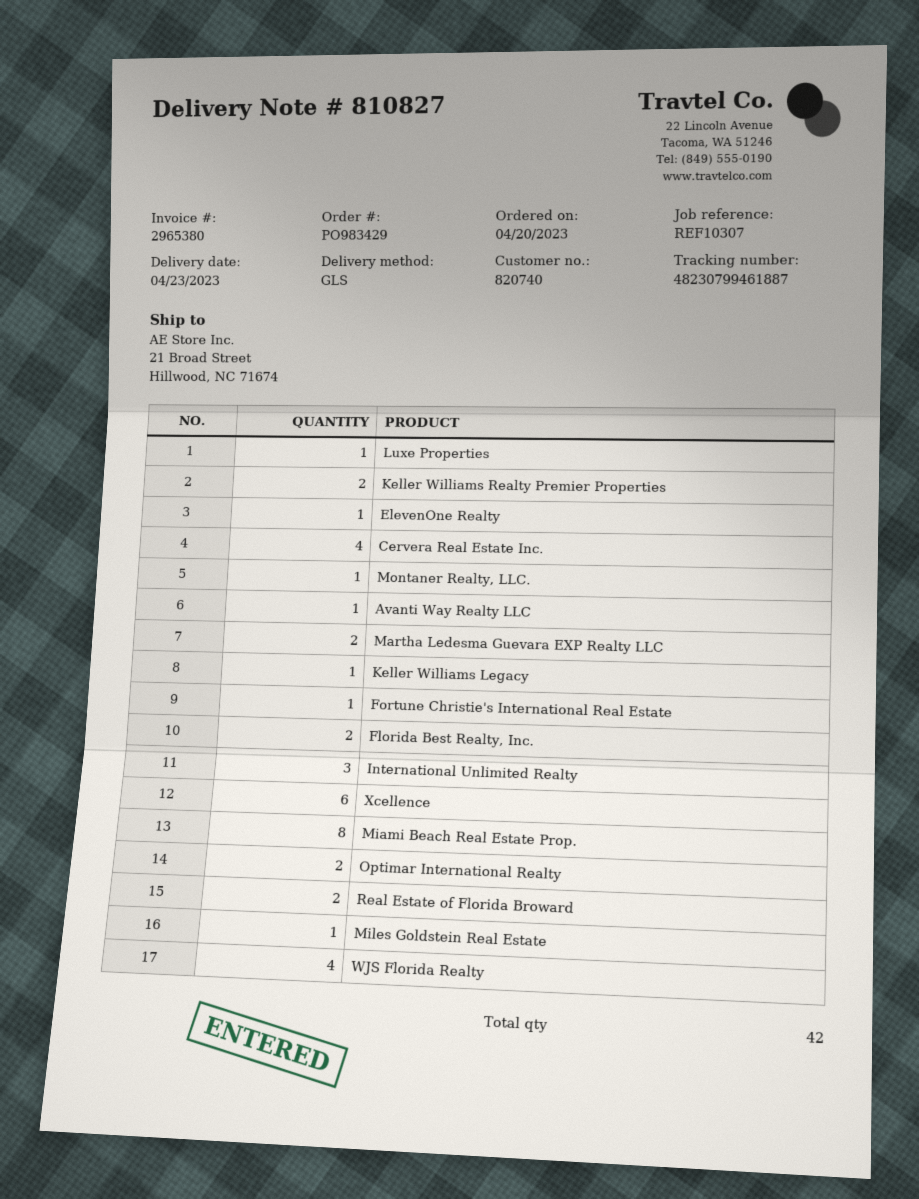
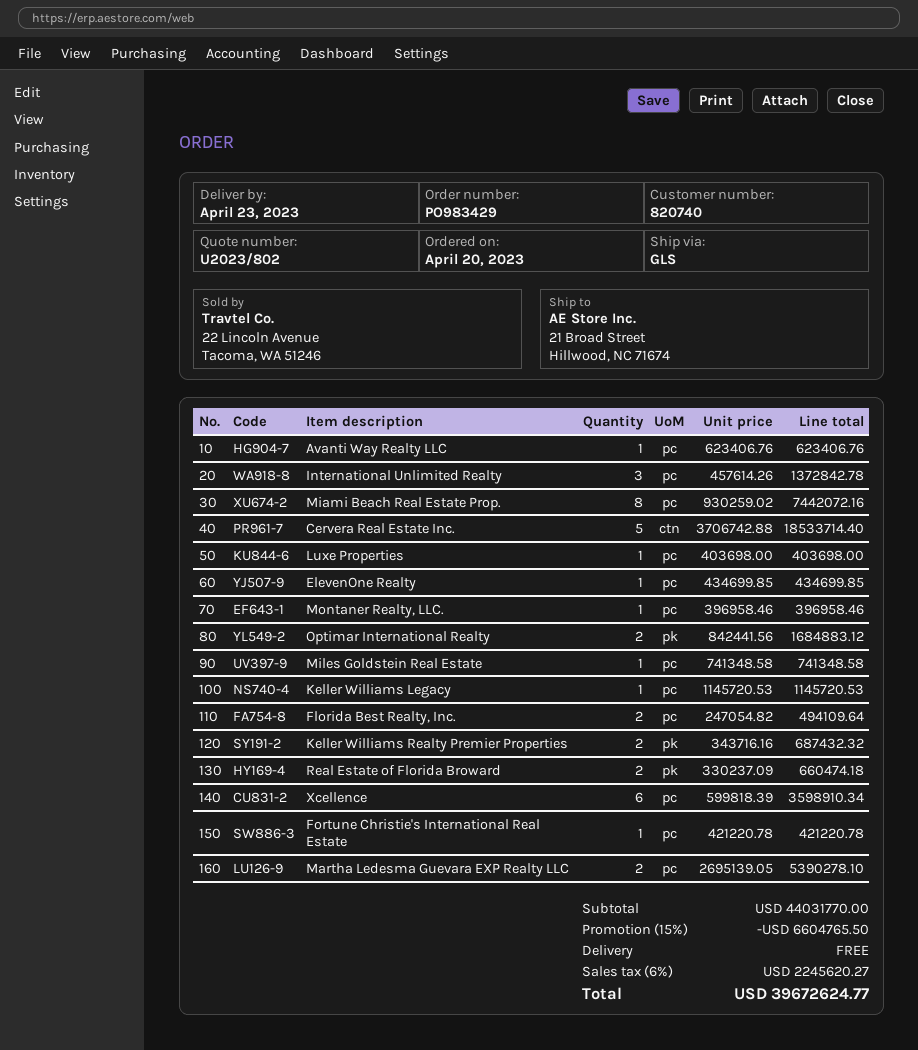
Cervera Real Estate Inc.: 4 -> 5
WJS Florida Realty: 4 -> none

